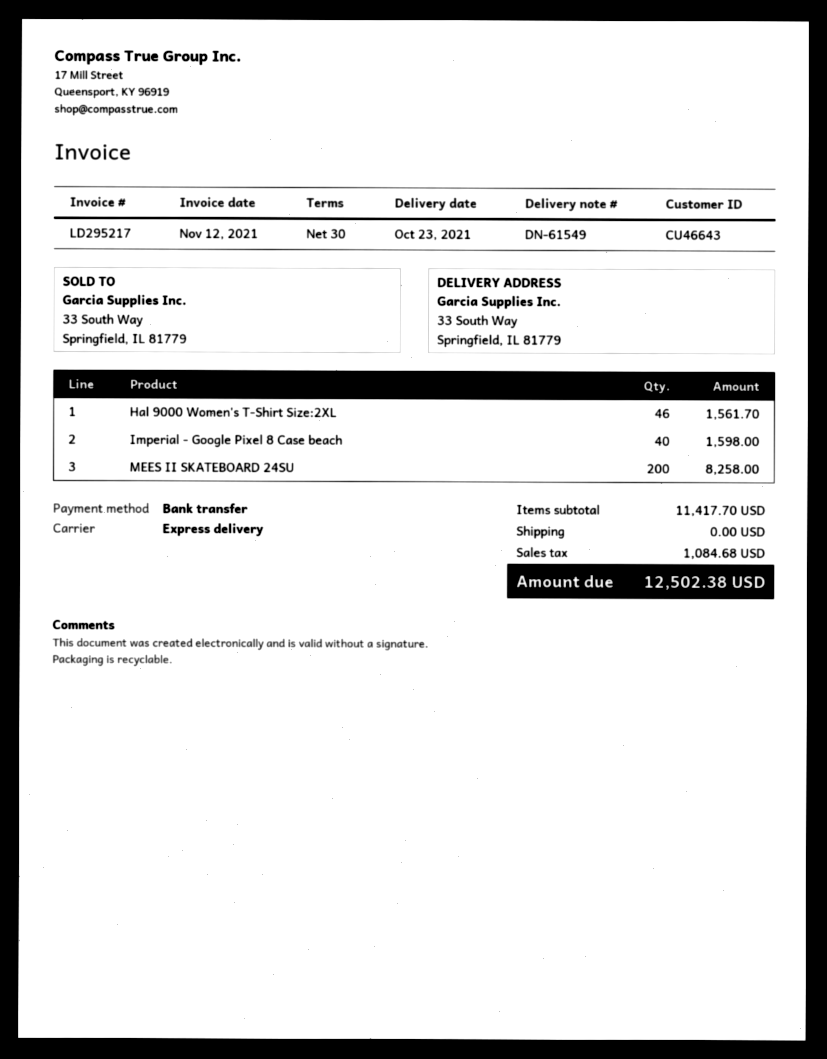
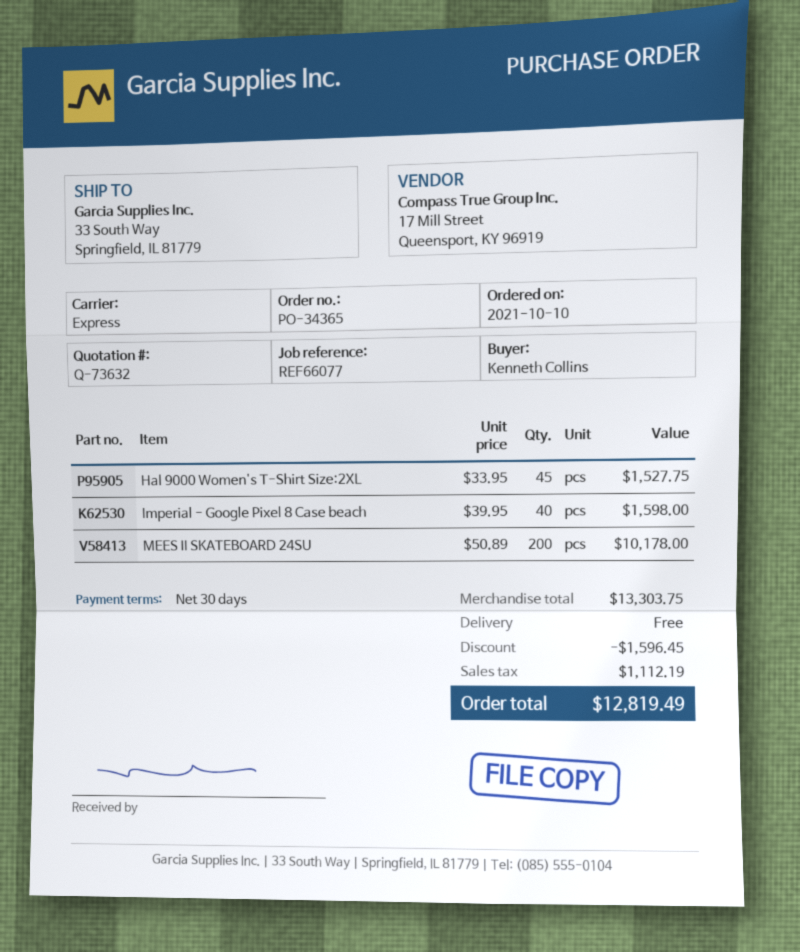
Hal 9000 Women's T-Shirt Size:2XL: 46 for 1561.70 -> 45 for 1527.75
MEES II SKATEBOARD 24SU: 200 for 8258.00 -> 200 for 10178.00
subtotal: 11417.70 -> 13303.75
discount: none -> 1596.45
tax: 1084.68 -> 1112.19
total: 12502.38 -> 12819.49

